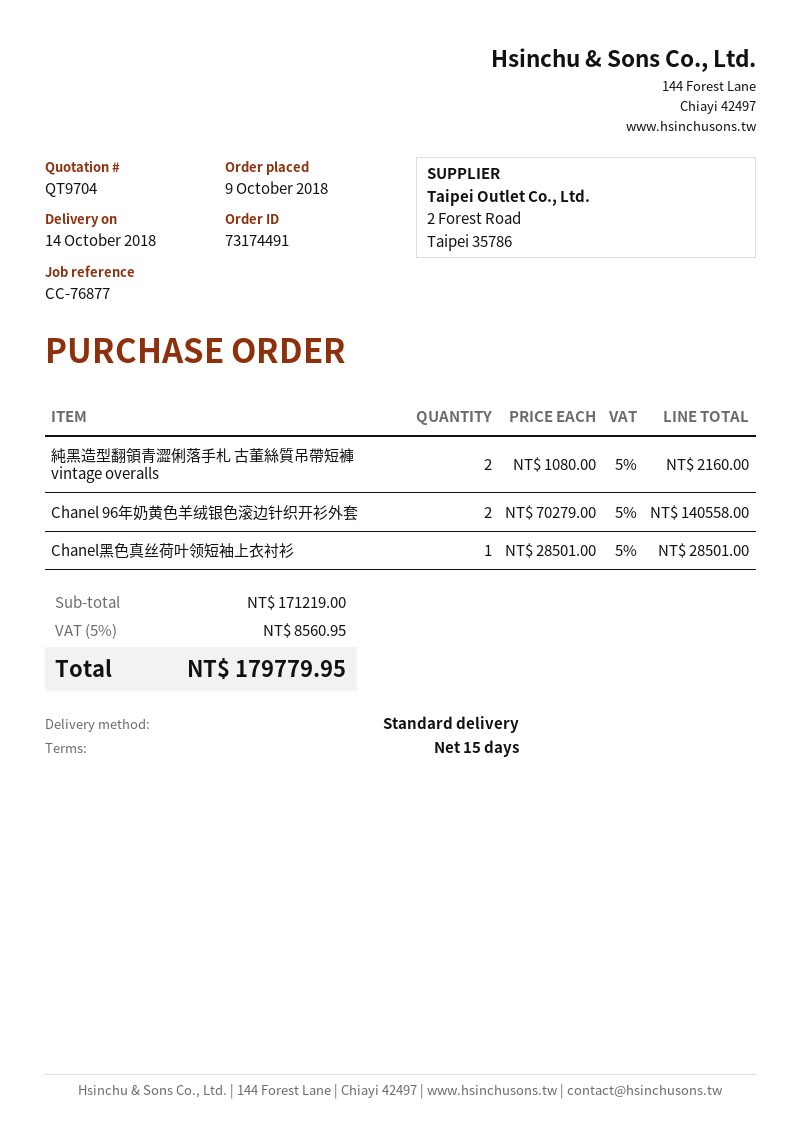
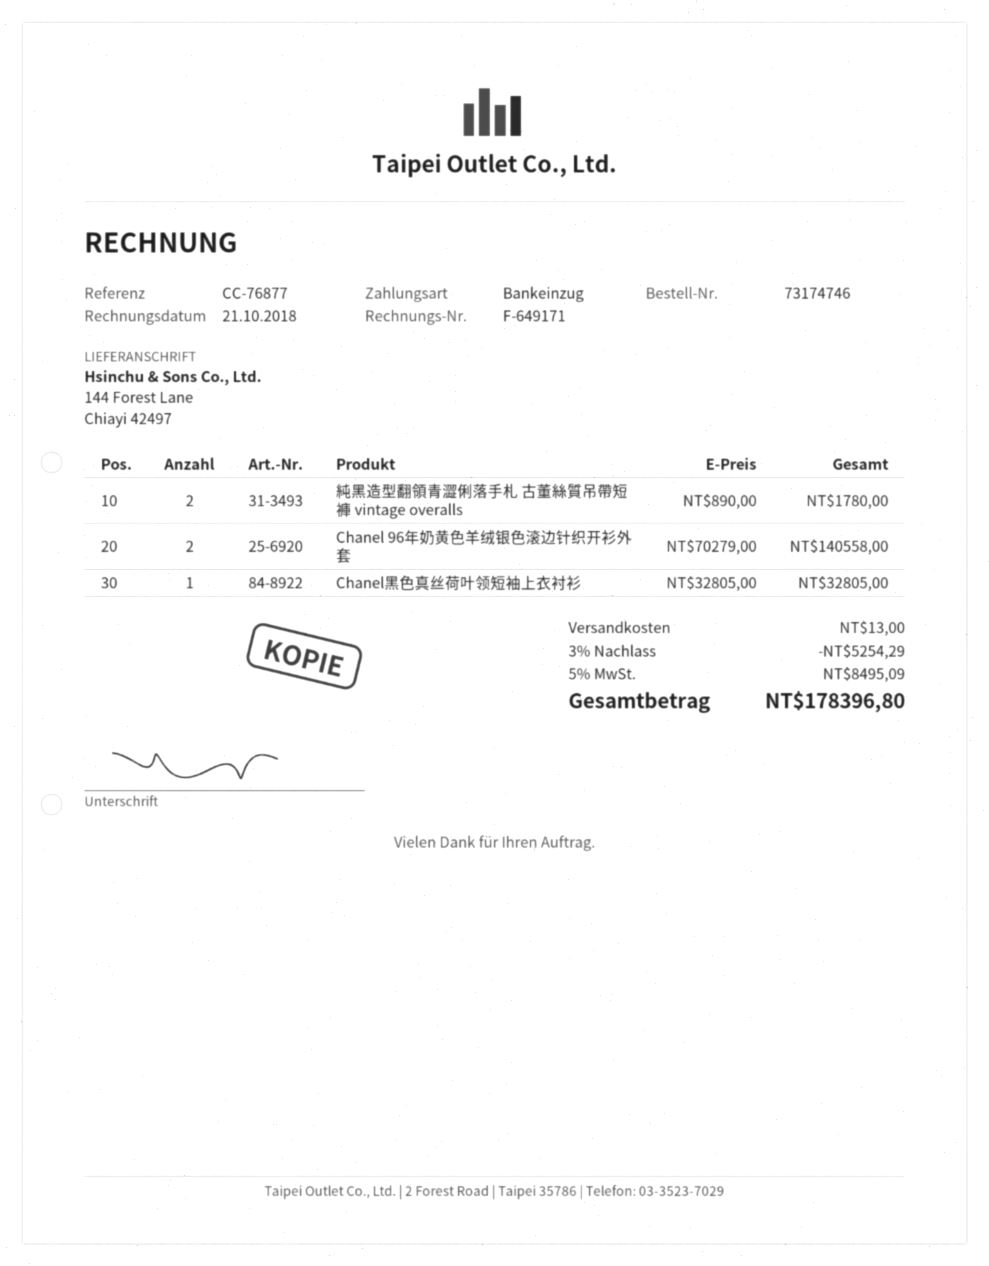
order number: 73174491 -> 73174746
純黑造型翻領青澀俐落手札 古董絲質吊帶短褲 vintage overalls: 2 x 1080.00 = 2160.00 -> 2 x 890.00 = 1780.00
Chanel黑色真丝荷叶领短袖上衣衬衫: 1 x 28501.00 = 28501.00 -> 1 x 32805.00 = 32805.00
discount: none -> 3% = 5254.29
shipping: none -> 13.00
tax: 5% = 8560.95 -> 5% = 8495.09
total: 179779.95 -> 178396.80

